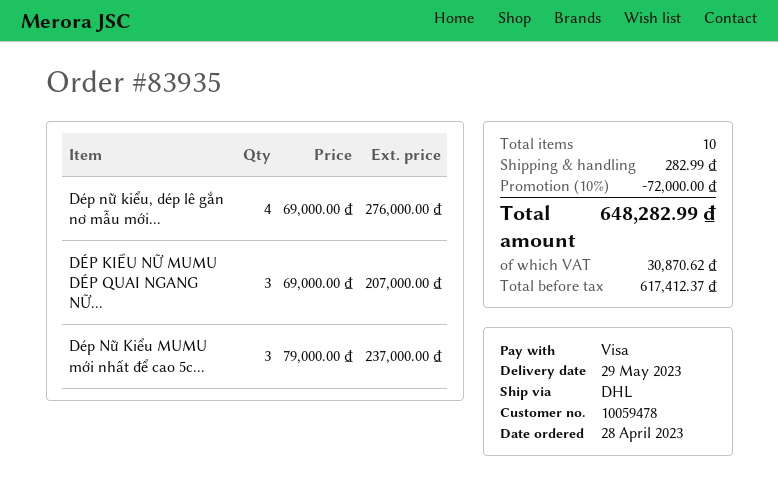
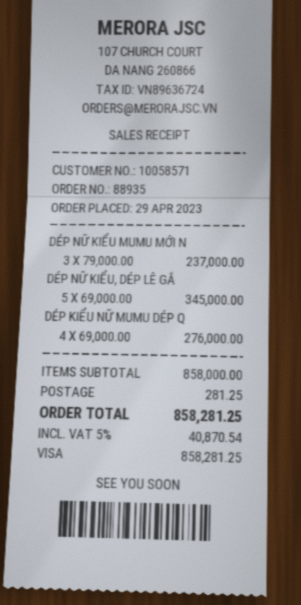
order number: 83935 -> 88935
order date: 2023-04-28 -> 2023-04-29
customer number: 10059478 -> 10058571
Dép nữ kiểu, dép lê gắn nơ mẫu mới...: 4 x 69000.00 = 276000.00 -> 5 x 69000.00 = 345000.00
DÉP KIỂU NỮ MUMU DÉP QUAI NGANG NỮ...: 3 x 69000.00 = 207000.00 -> 4 x 69000.00 = 276000.00
discount: 10% = 72000.00 -> none
shipping: 282.99 -> 281.25
tax: 30870.62 -> 40870.54
total: 648282.99 -> 858281.25

